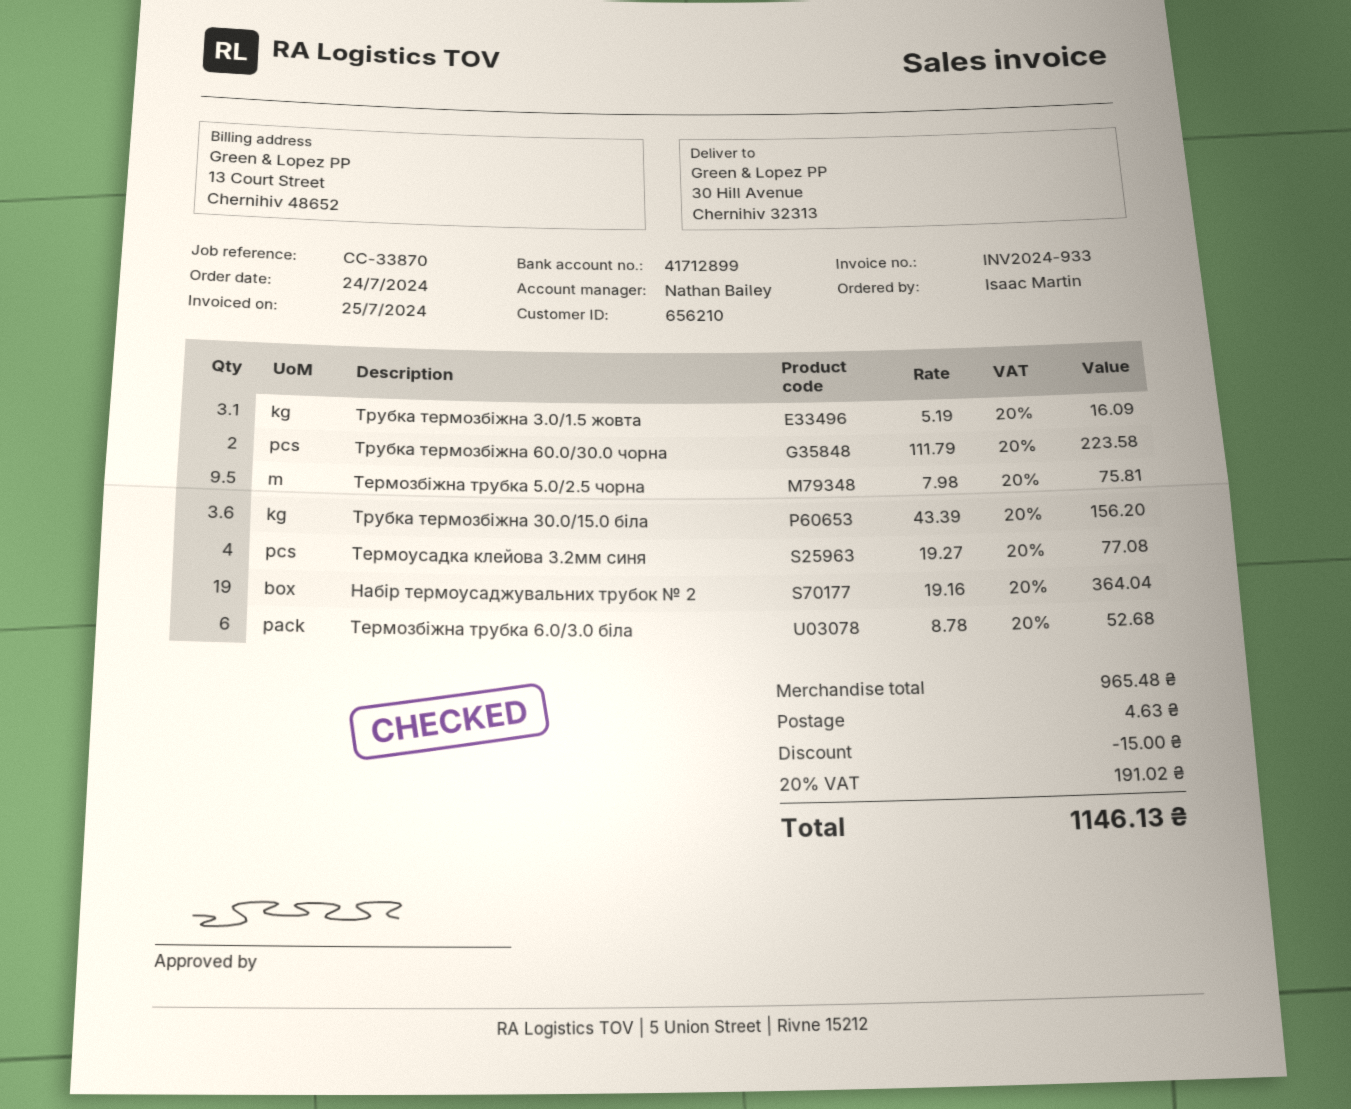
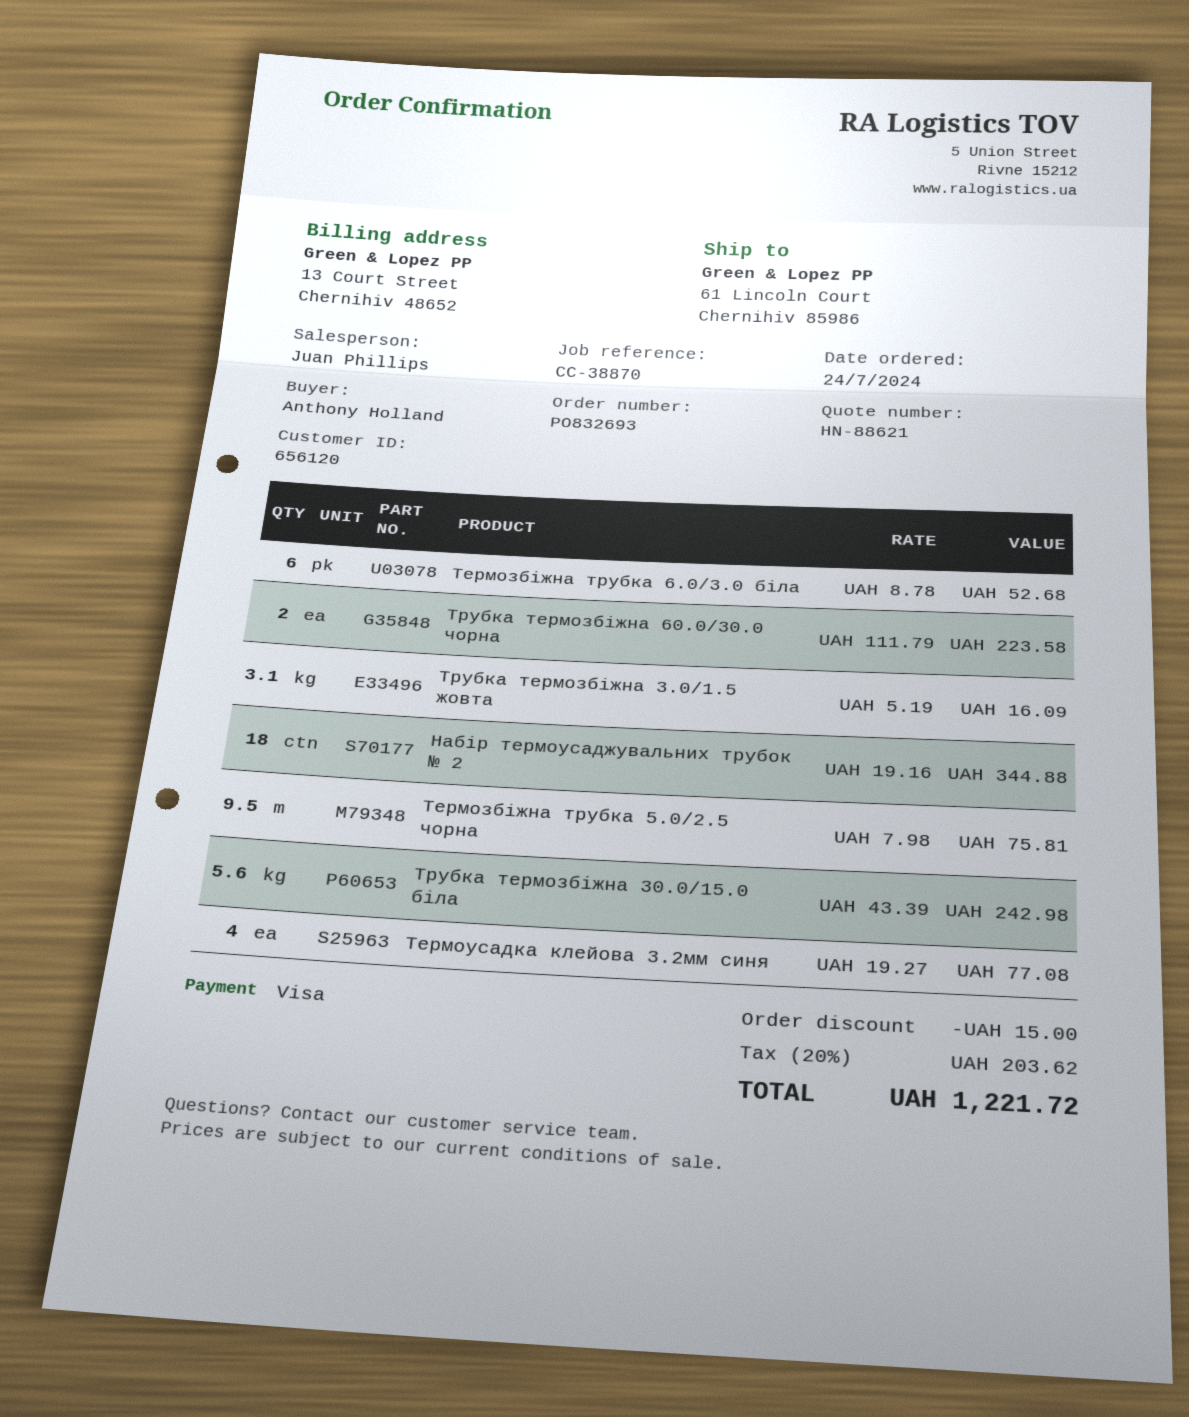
customer number: 656210 -> 656120
reference: CC-33870 -> CC-38870
ordered by: Isaac Martin -> Anthony Holland
sales rep: Nathan Bailey -> Juan Phillips
ship to: 30 Hill Avenue, Chernihiv 32313 -> 61 Lincoln Court, Chernihiv 85986
Tрубка термозбіжна 30.0/15.0 біла: 3.6 x 43.39 = 156.20 -> 5.6 x 43.39 = 242.98
Набiр термоусаджувальних трубок № 2: 19 x 19.16 = 364.04 -> 18 x 19.16 = 344.88
shipping: 4.63 -> none
tax: 20% = 191.02 -> 20% = 203.62
total: 1146.13 -> 1221.72

